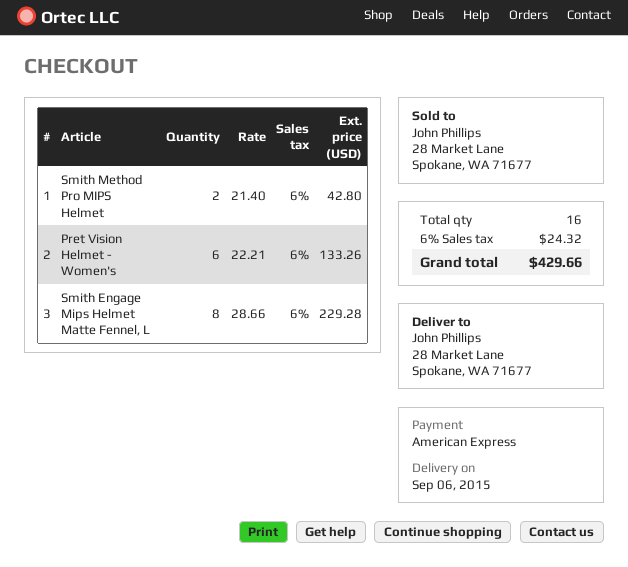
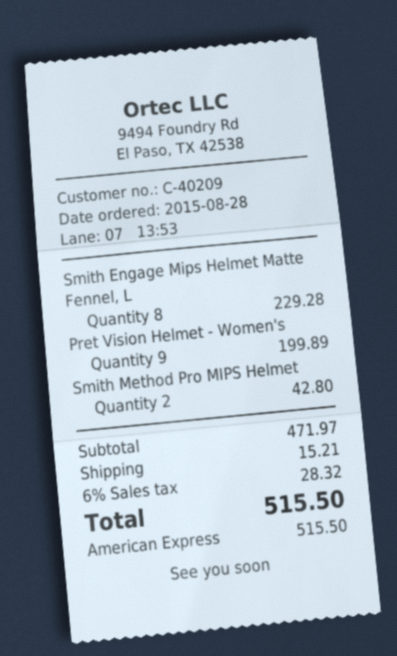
Pret Vision Helmet - Women's: 6 for 133.26 -> 9 for 199.89
shipping: none -> 15.21
tax: 6% = 24.32 -> 6% = 28.32
total: 429.66 -> 515.50

